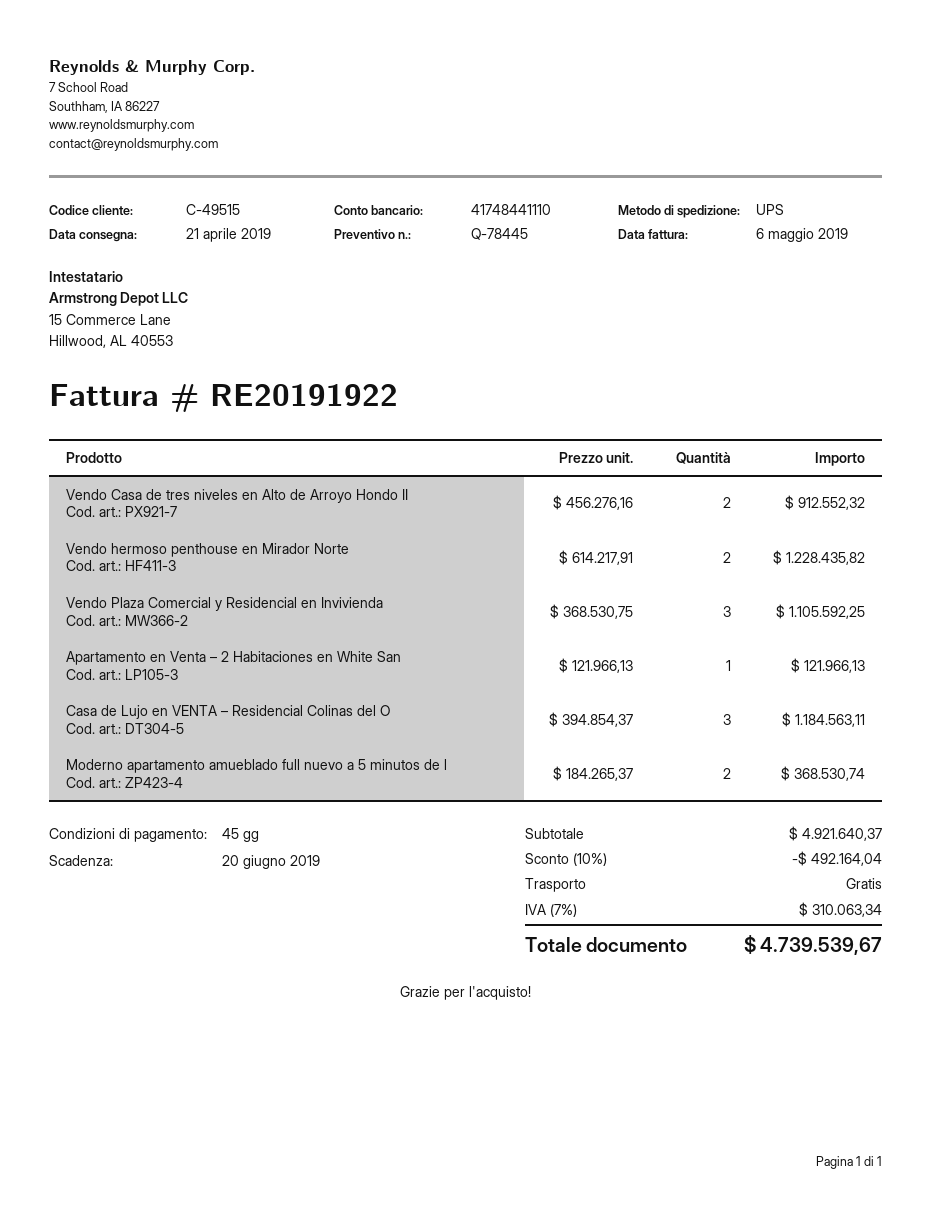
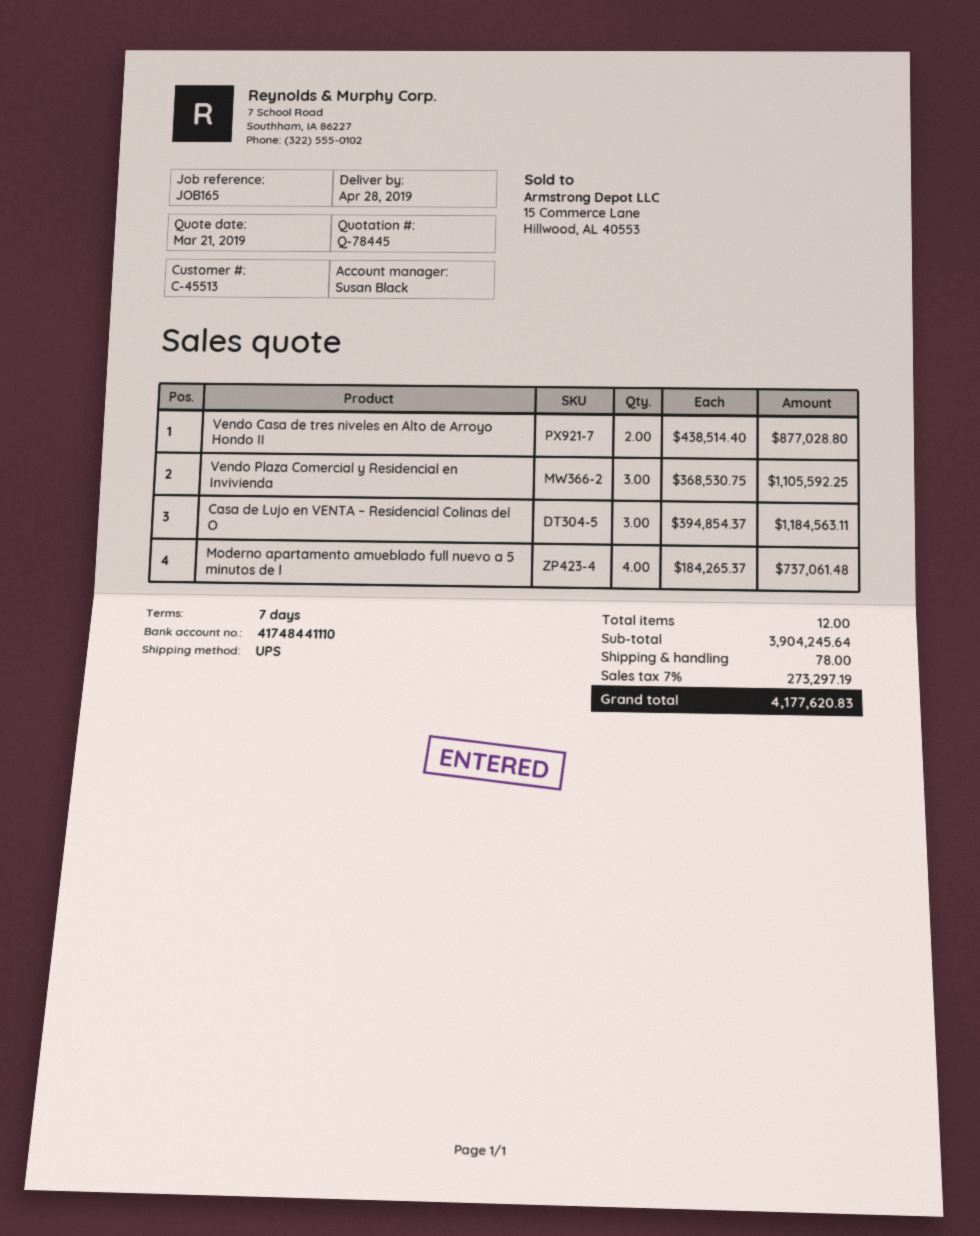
delivery date: 2019-04-21 -> 2019-04-28
payment terms: 45 days -> 7 days
customer number: C-49515 -> C-45513
Vendo Casa de tres niveles en Alto de Arroyo Hondo II: 2 x 456276.16 = 912552.32 -> 2 x 438514.40 = 877028.80
Vendo hermoso penthouse en Mirador Norte: 2 x 614217.91 = 1228435.82 -> none
Apartamento en Venta – 2 Habitaciones en White San: 1 x 121966.13 = 121966.13 -> none
Moderno apartamento amueblado full nuevo a 5 minutos de l: 2 x 184265.37 = 368530.74 -> 4 x 184265.37 = 737061.48
subtotal: 4921640.37 -> 3904245.64
discount: 10% = 492164.04 -> none
shipping: 0.00 -> 78.00
tax: 7% = 310063.34 -> 7% = 273297.19
total: 4739539.67 -> 4177620.83

